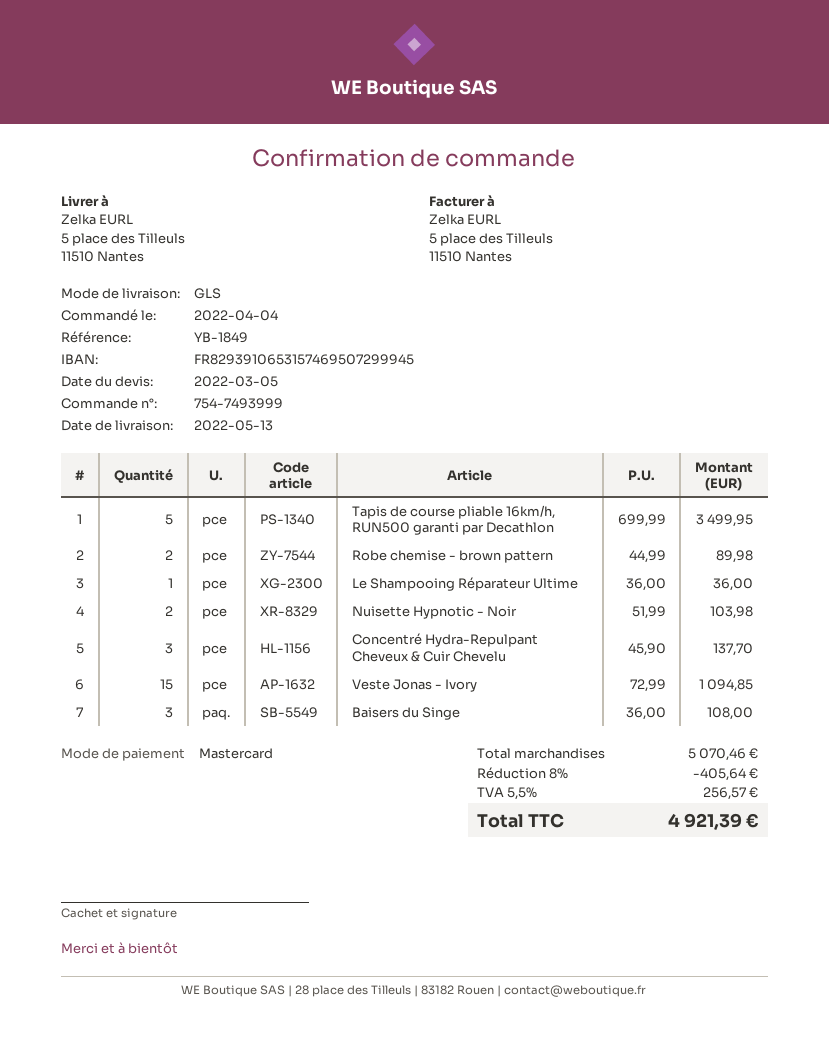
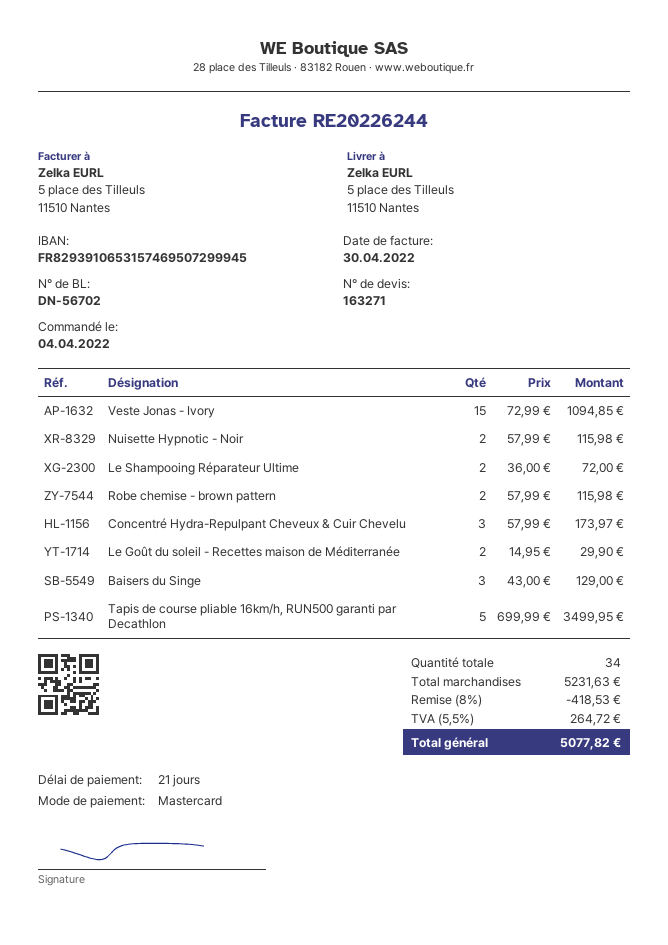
Robe chemise - brown pattern: 2 x 44.99 = 89.98 -> 2 x 57.99 = 115.98
Le Shampooing Réparateur Ultime: 1 x 36.00 = 36.00 -> 2 x 36.00 = 72.00
Nuisette Hypnotic - Noir: 2 x 51.99 = 103.98 -> 2 x 57.99 = 115.98
Concentré Hydra-Repulpant Cheveux & Cuir Chevelu: 3 x 45.90 = 137.70 -> 3 x 57.99 = 173.97
Baisers du Singe: 3 x 36.00 = 108.00 -> 3 x 43.00 = 129.00
Le Goût du soleil - Recettes maison de Méditerranée: none -> 2 x 14.95 = 29.90
subtotal: 5070.46 -> 5231.63
discount: 8% = 405.64 -> 8% = 418.53
tax: 5.5% = 256.57 -> 5.5% = 264.72
total: 4921.39 -> 5077.82

